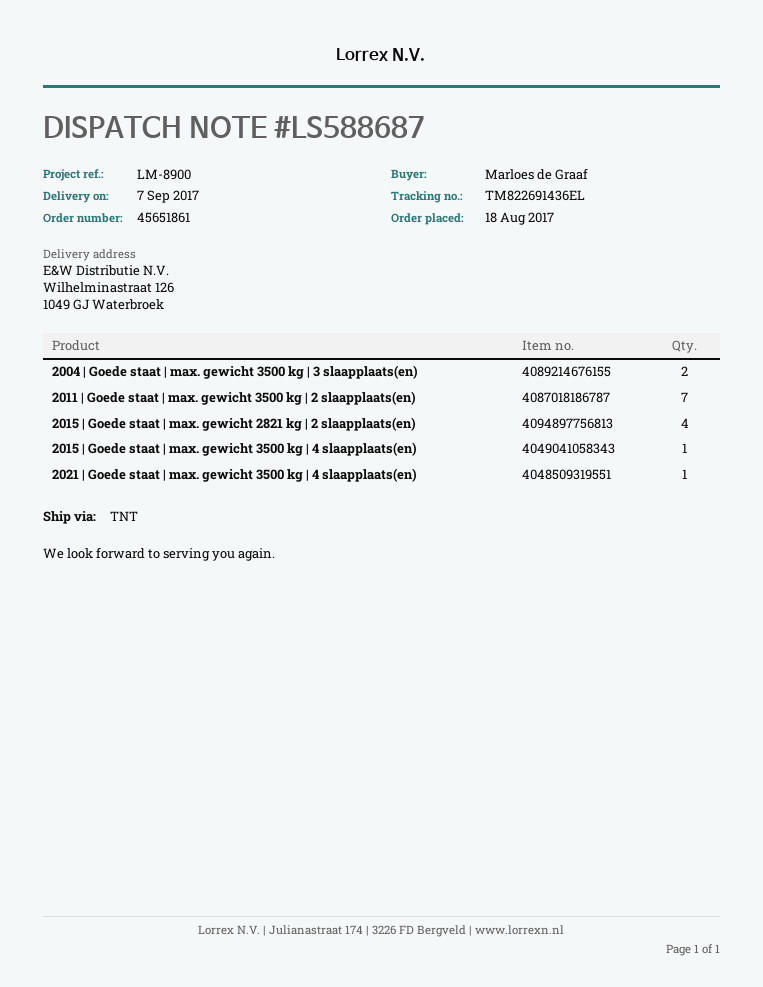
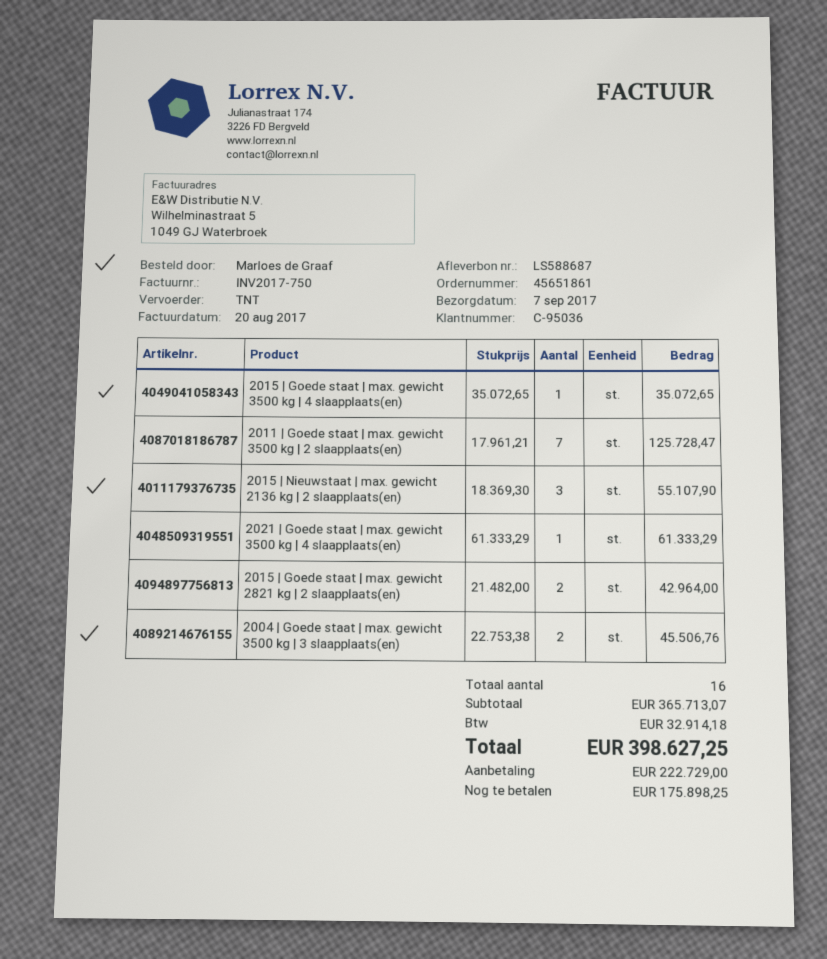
2015 | Goede staat | max. gewicht 2821 kg | 2 slaapplaats(en): 4 -> 2
2015 | Nieuwstaat | max. gewicht 2136 kg | 2 slaapplaats(en): none -> 3

